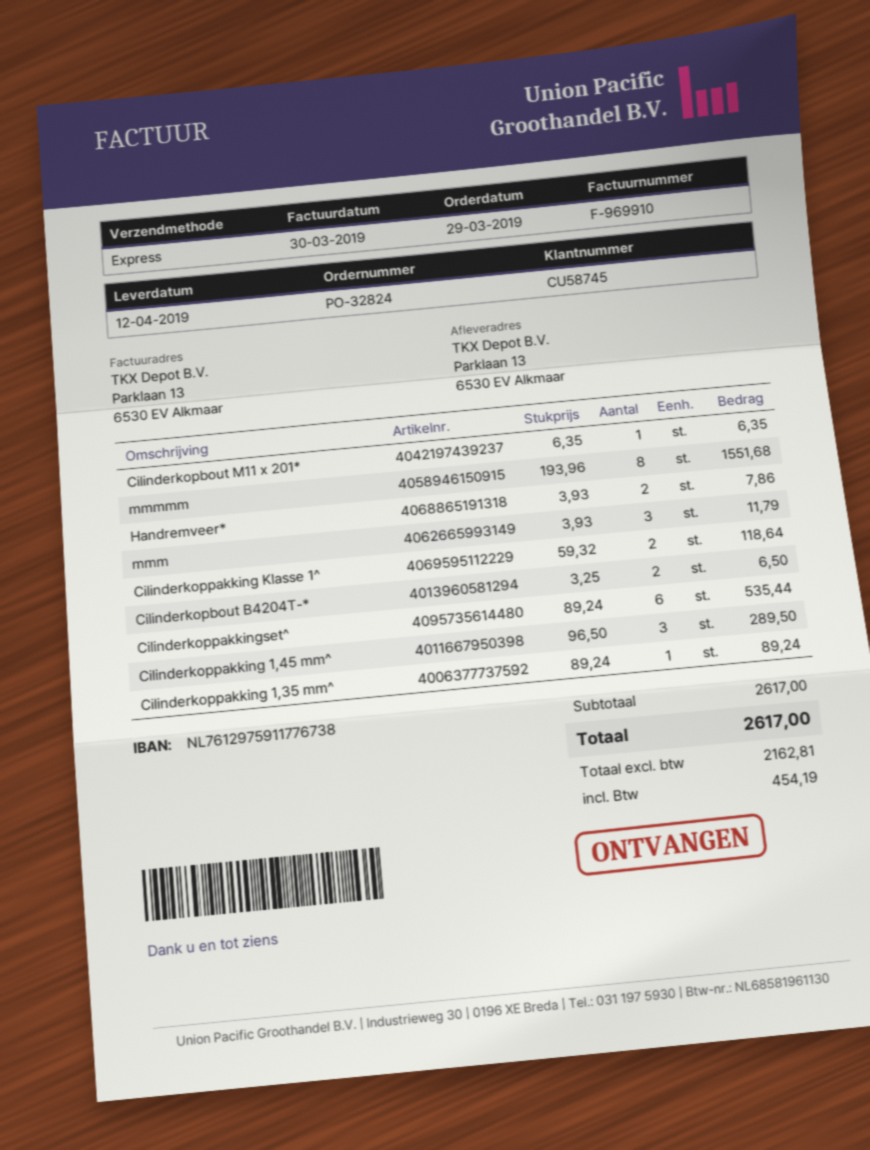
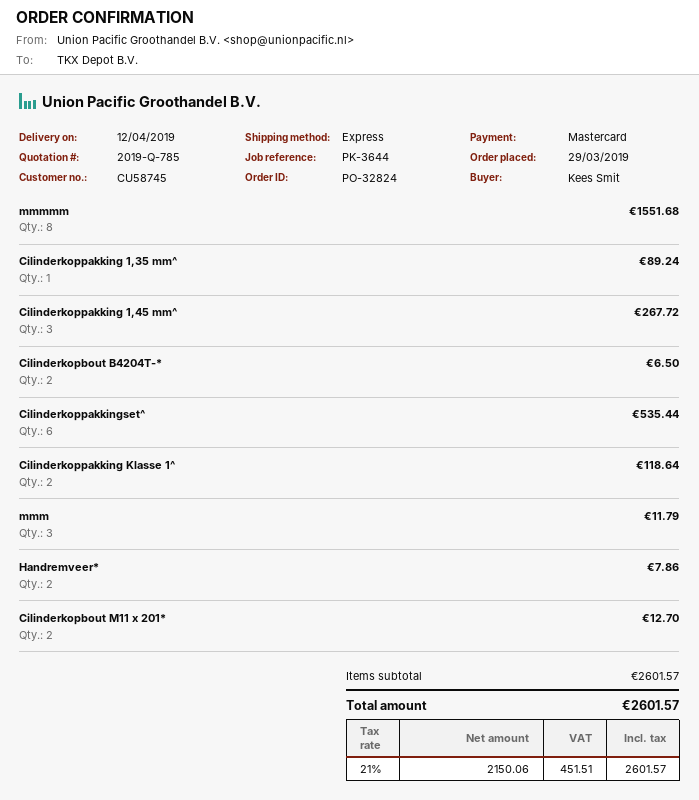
Cilinderkopbout M11 x 201*: 1 for 6.35 -> 2 for 12.70
Cilinderkoppakking 1,45 mm^: 3 for 289.50 -> 3 for 267.72
subtotal: 2617.00 -> 2601.57
net: 2162.81 -> 2150.06
tax: 454.19 -> 451.51
total: 2617.00 -> 2601.57

